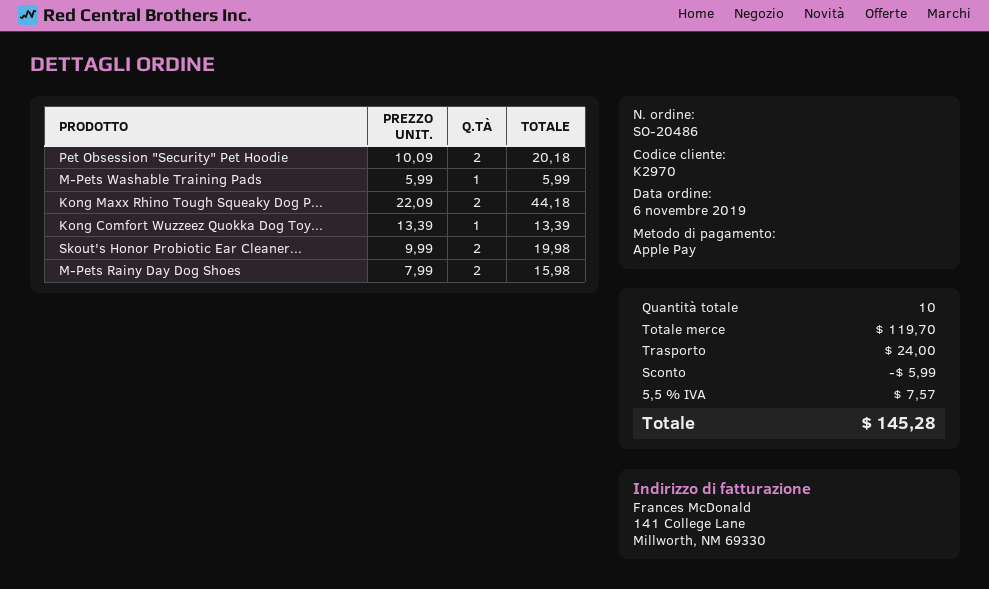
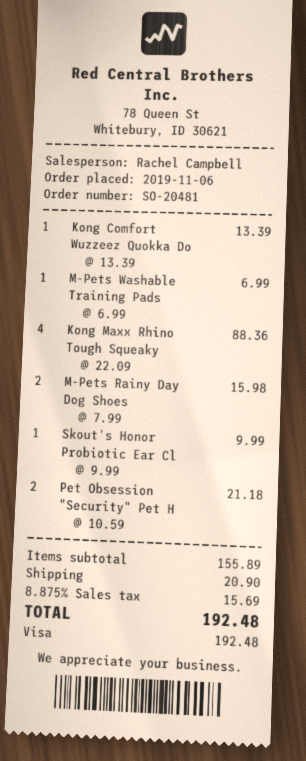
order number: SO-20486 -> SO-20481
payment method: Apple Pay -> Visa
Pet Obsession "Security" Pet Hoodie: 2 x 10.09 = 20.18 -> 2 x 10.59 = 21.18
M-Pets Washable Training Pads: 1 x 5.99 = 5.99 -> 1 x 6.99 = 6.99
Kong Maxx Rhino Tough Squeaky Dog P...: 2 x 22.09 = 44.18 -> 4 x 22.09 = 88.36
Skout's Honor Probiotic Ear Cleaner...: 2 x 9.99 = 19.98 -> 1 x 9.99 = 9.99
subtotal: 119.70 -> 155.89
discount: 5.99 -> none
shipping: 24.00 -> 20.90
tax: 5.5% = 7.57 -> 8.875% = 15.69
total: 145.28 -> 192.48

